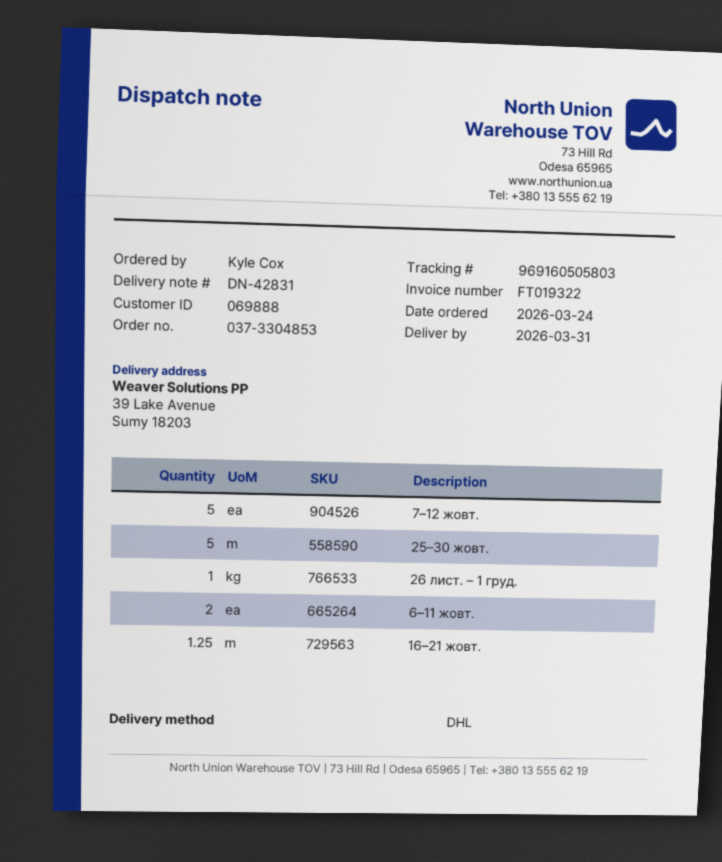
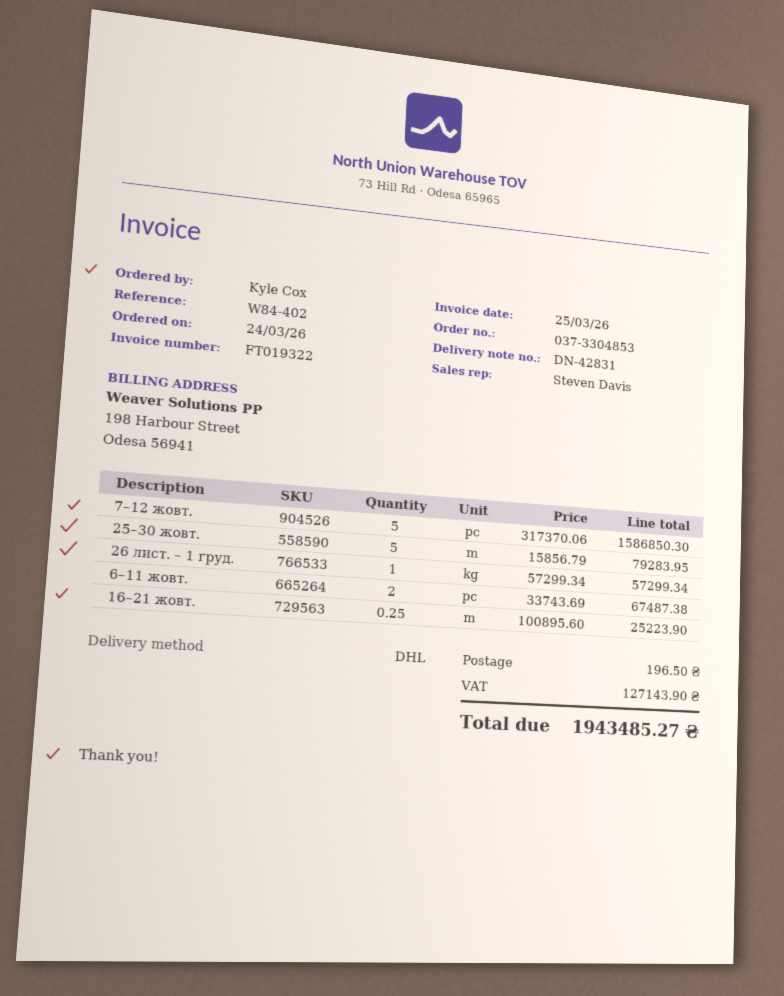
16–21 жовт.: 1.25 -> 0.25

